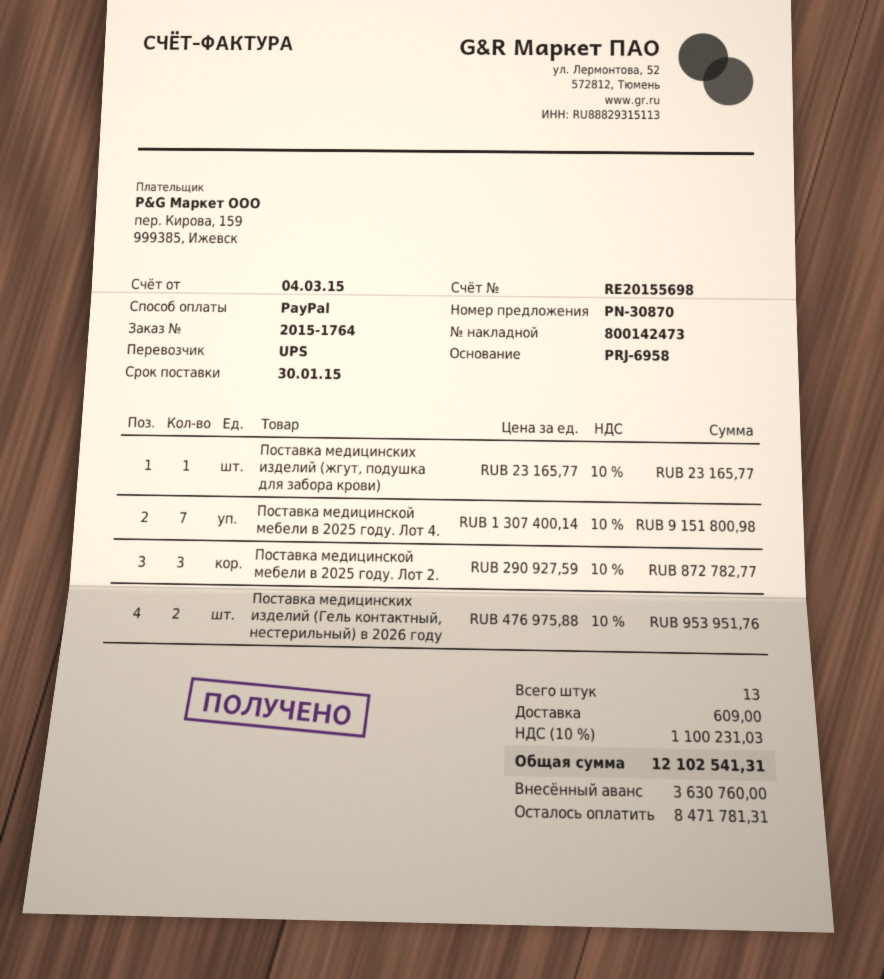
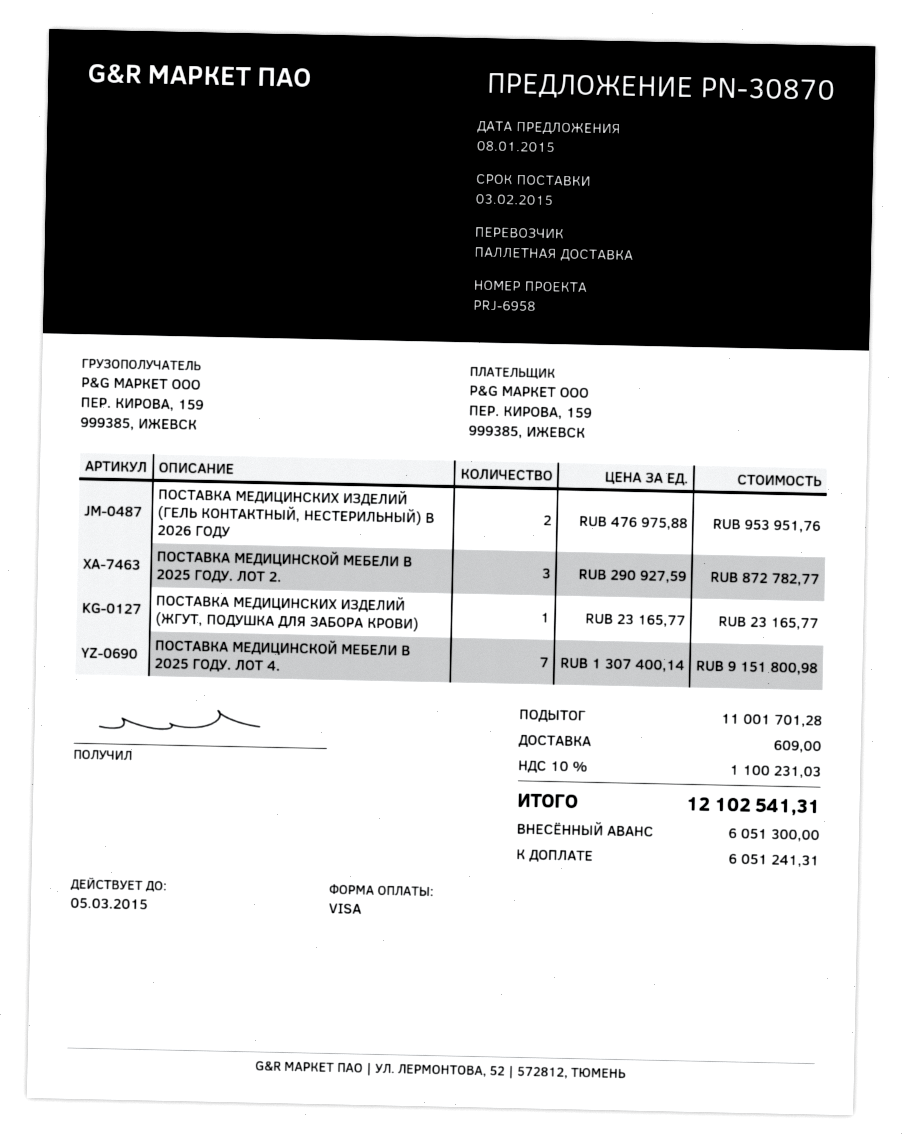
delivery date: 2015-01-30 -> 2015-02-03
payment method: PayPal -> Visa
shipping method: UPS -> pallet freight
deposit: 3630760.00 -> 6051300.00
balance: 8471781.31 -> 6051241.31

